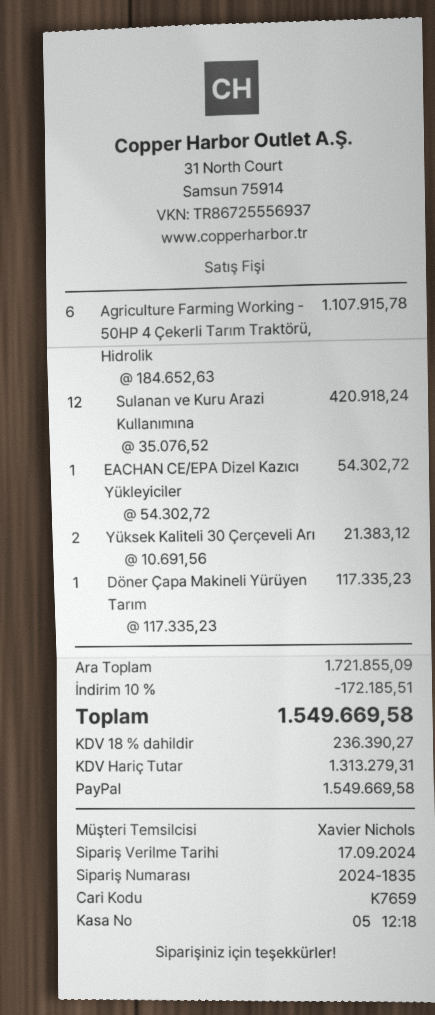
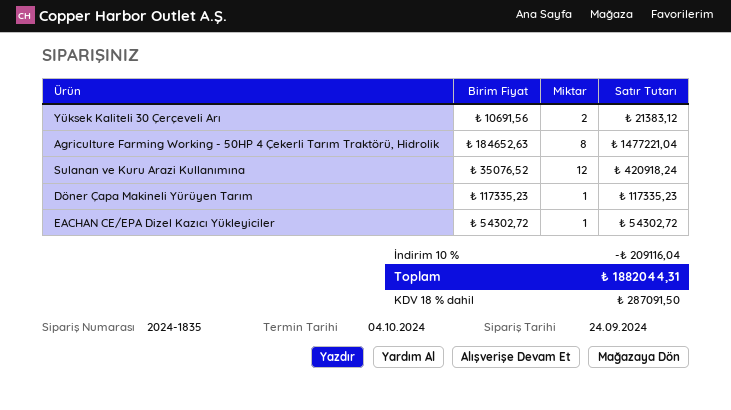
order date: 2024-09-17 -> 2024-09-24
Agriculture Farming Working - 50HP 4 Çekerli Tarım Traktörü, Hidrolik: 6 x 184652.63 = 1107915.78 -> 8 x 184652.63 = 1477221.04
discount: 10% = 172185.51 -> 10% = 209116.04
tax: 18% = 236390.27 -> 18% = 287091.50
total: 1549669.58 -> 1882044.31

